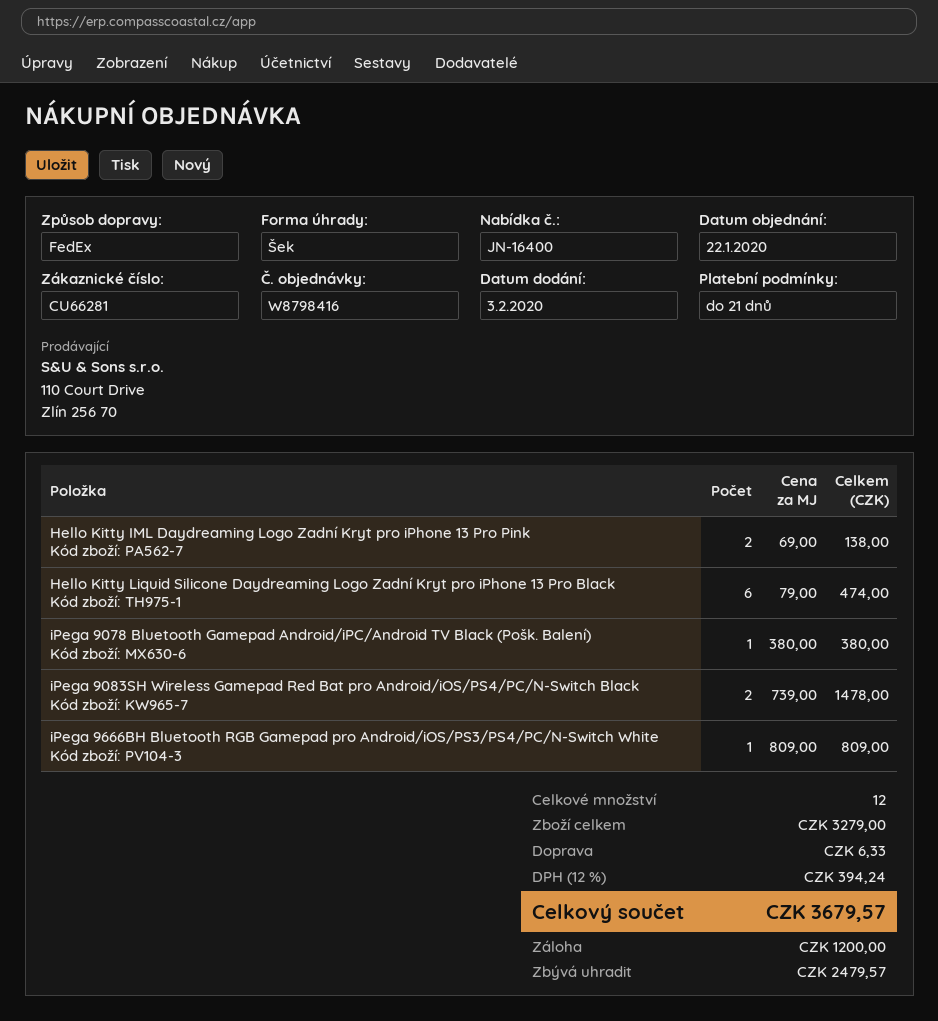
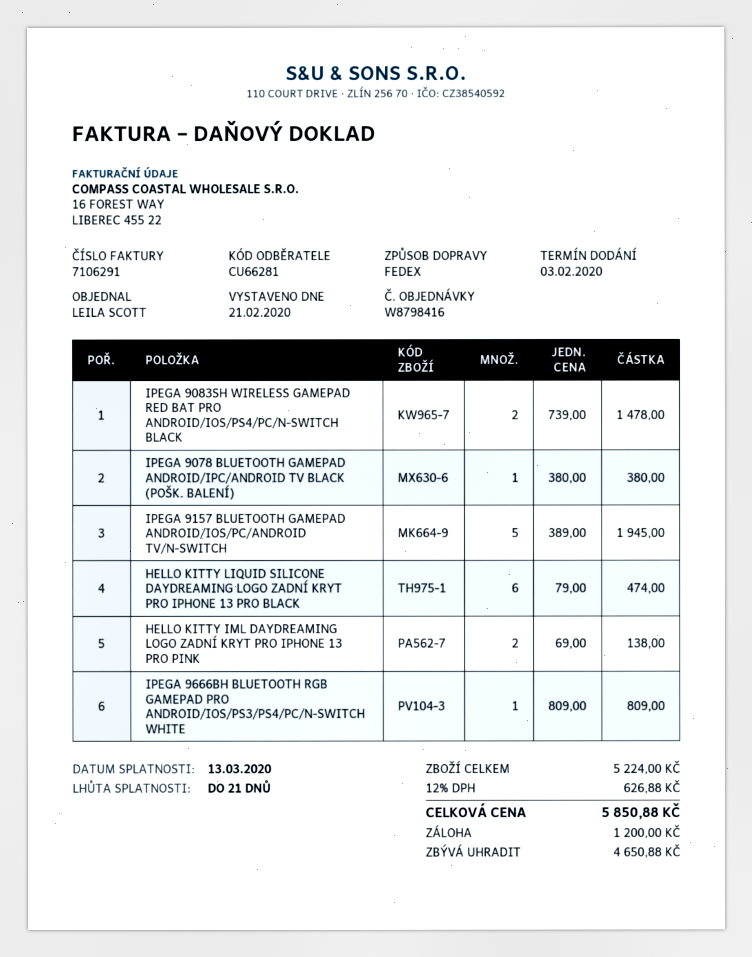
IPEGA 9157 BLUETOOTH GAMEPAD ANDROID/IOS/PC/ANDROID TV/N-SWITCH: none -> 5 x 389.00 = 1945.00
subtotal: 3279.00 -> 5224.00
shipping: 6.33 -> none
tax: 12% = 394.24 -> 12% = 626.88
total: 3679.57 -> 5850.88
balance: 2479.57 -> 4650.88

